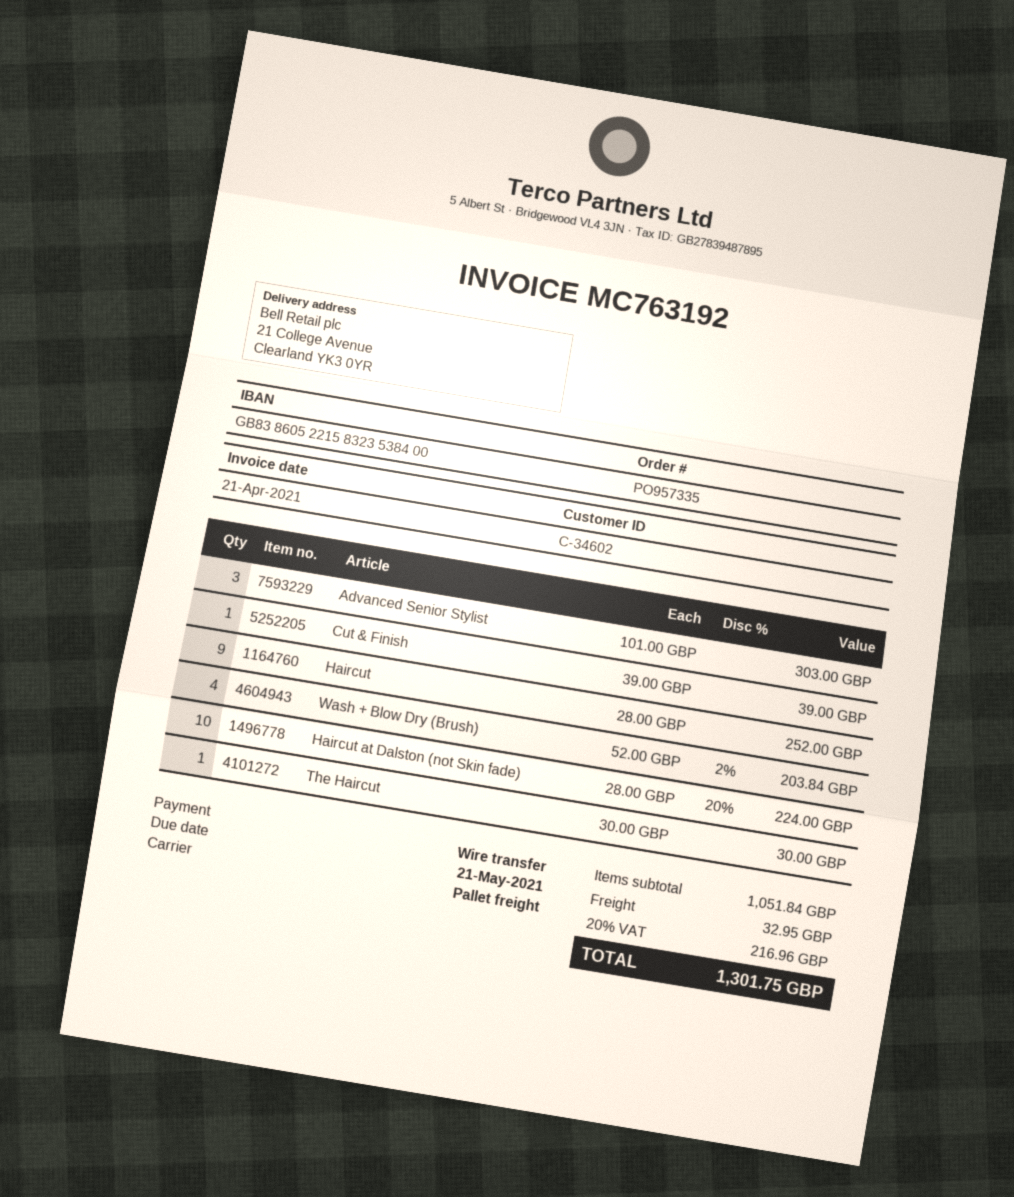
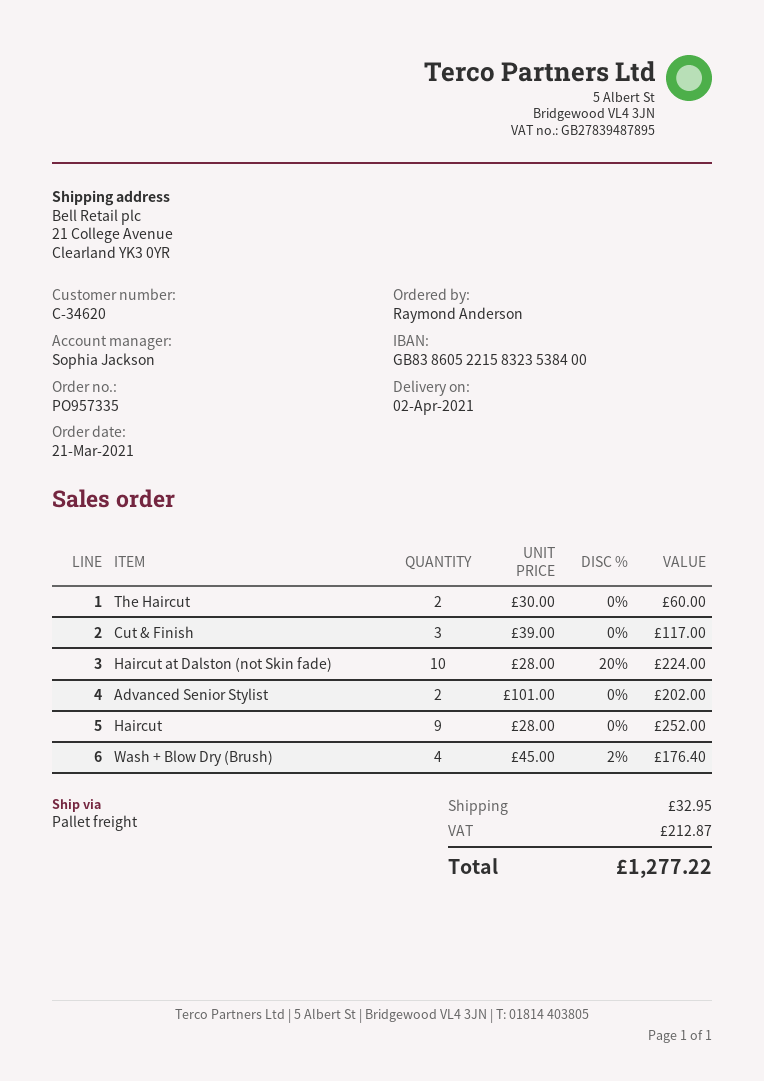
customer number: C-34602 -> C-34620
Advanced Senior Stylist: 3 x 101.00 = 303.00 -> 2 x 101.00 = 202.00
Cut & Finish: 1 x 39.00 = 39.00 -> 3 x 39.00 = 117.00
Wash + Blow Dry (Brush): 4 x 52.00 - 2% = 203.84 -> 4 x 45.00 - 2% = 176.40
The Haircut: 1 x 30.00 = 30.00 -> 2 x 30.00 = 60.00
tax: 216.96 -> 212.87
total: 1301.75 -> 1277.22

